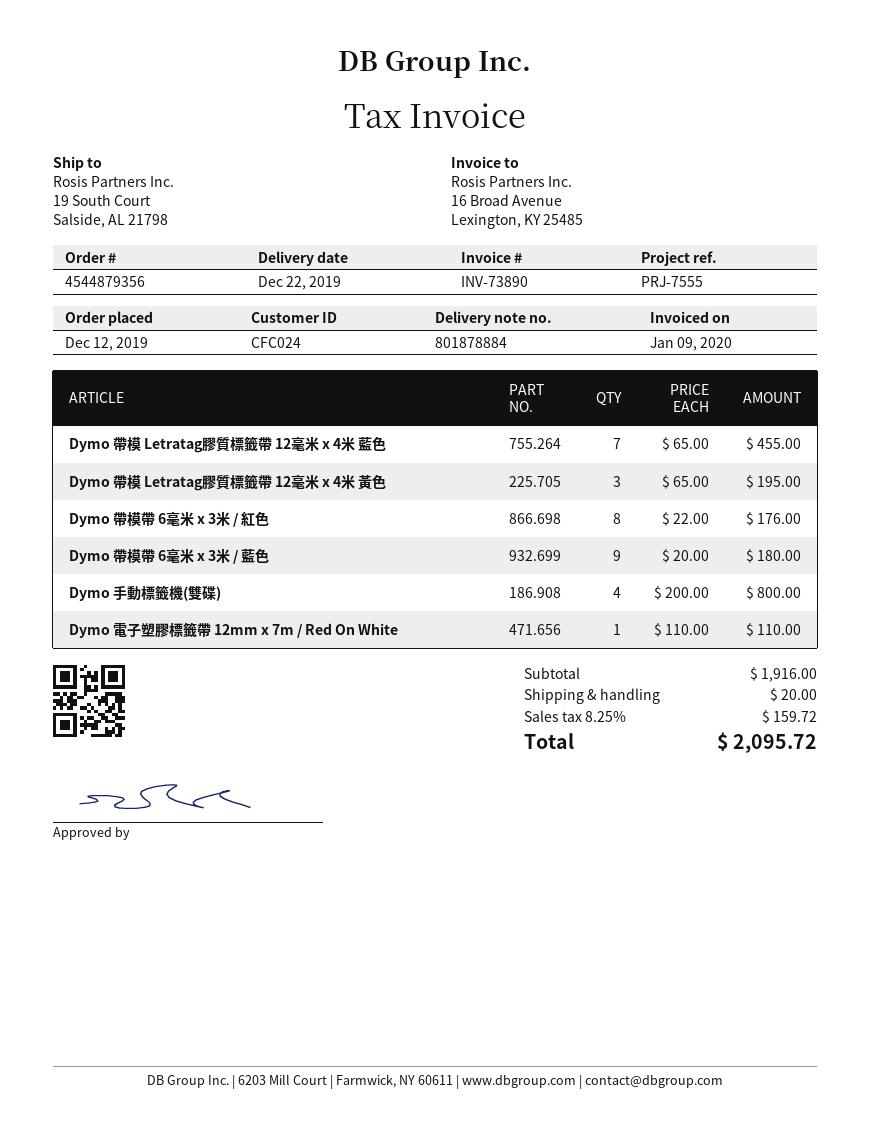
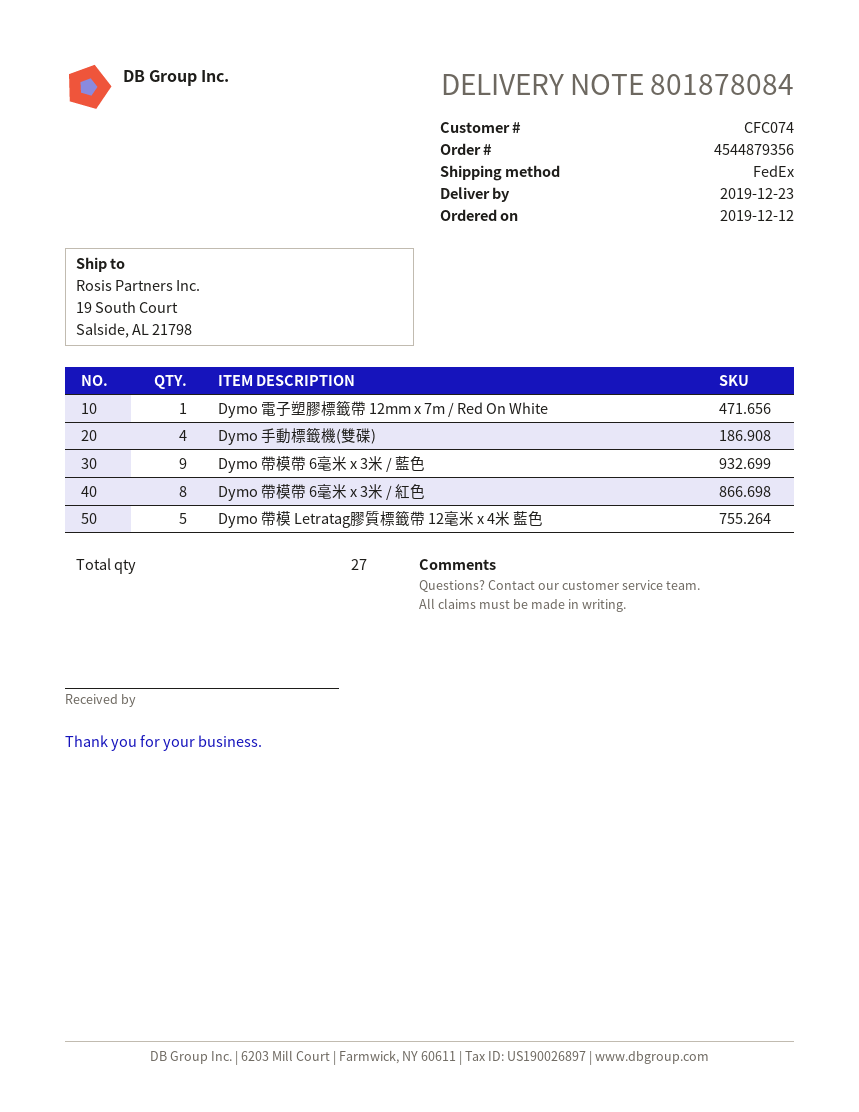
delivery note number: 801878884 -> 801878084
delivery date: 2019-12-22 -> 2019-12-23
customer number: CFC024 -> CFC074
Dymo 帶模 Letratag膠質標籤帶 12毫米 x 4米 藍色: 7 -> 5
Dymo 帶模 Letratag膠質標籤帶 12毫米 x 4米 黃色: 3 -> none

